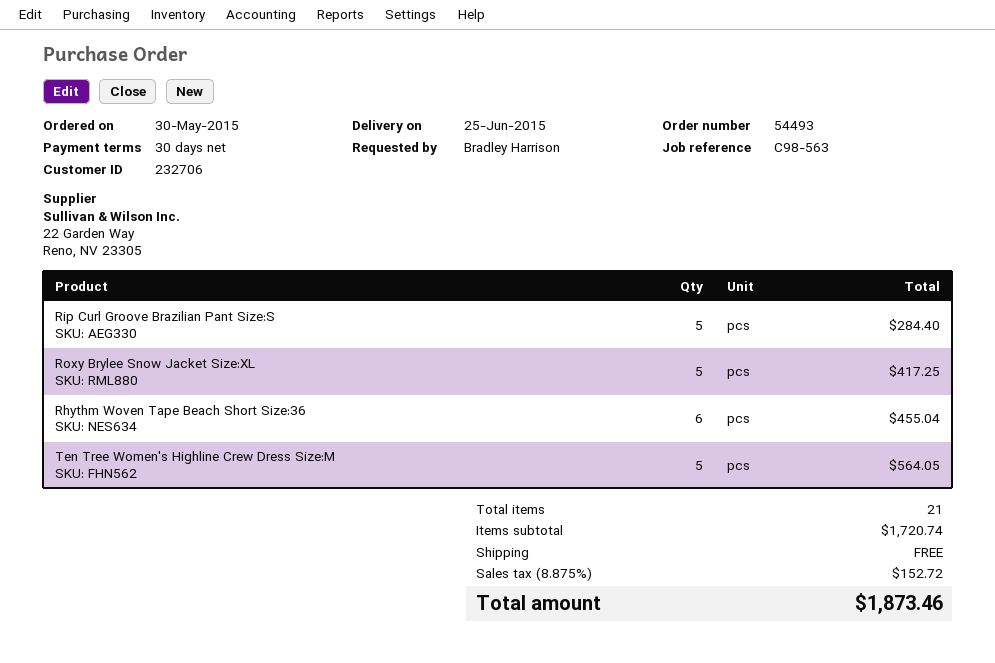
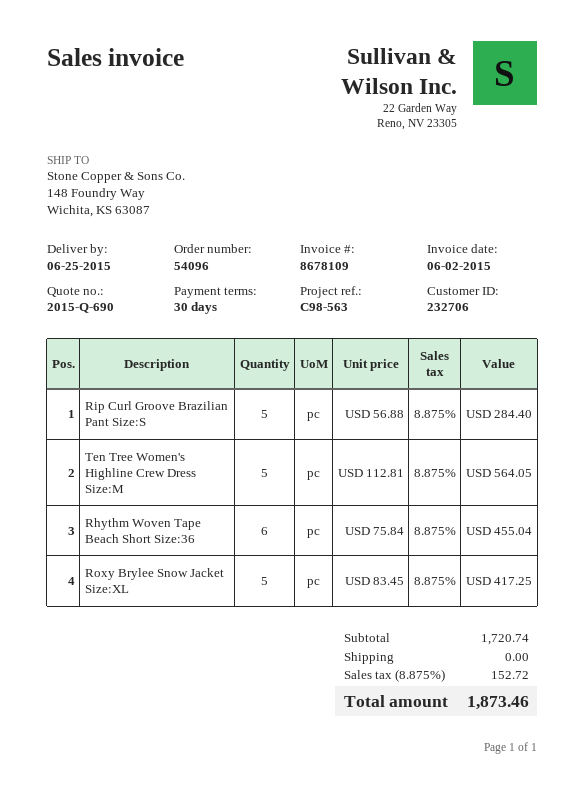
order number: 54493 -> 54096

